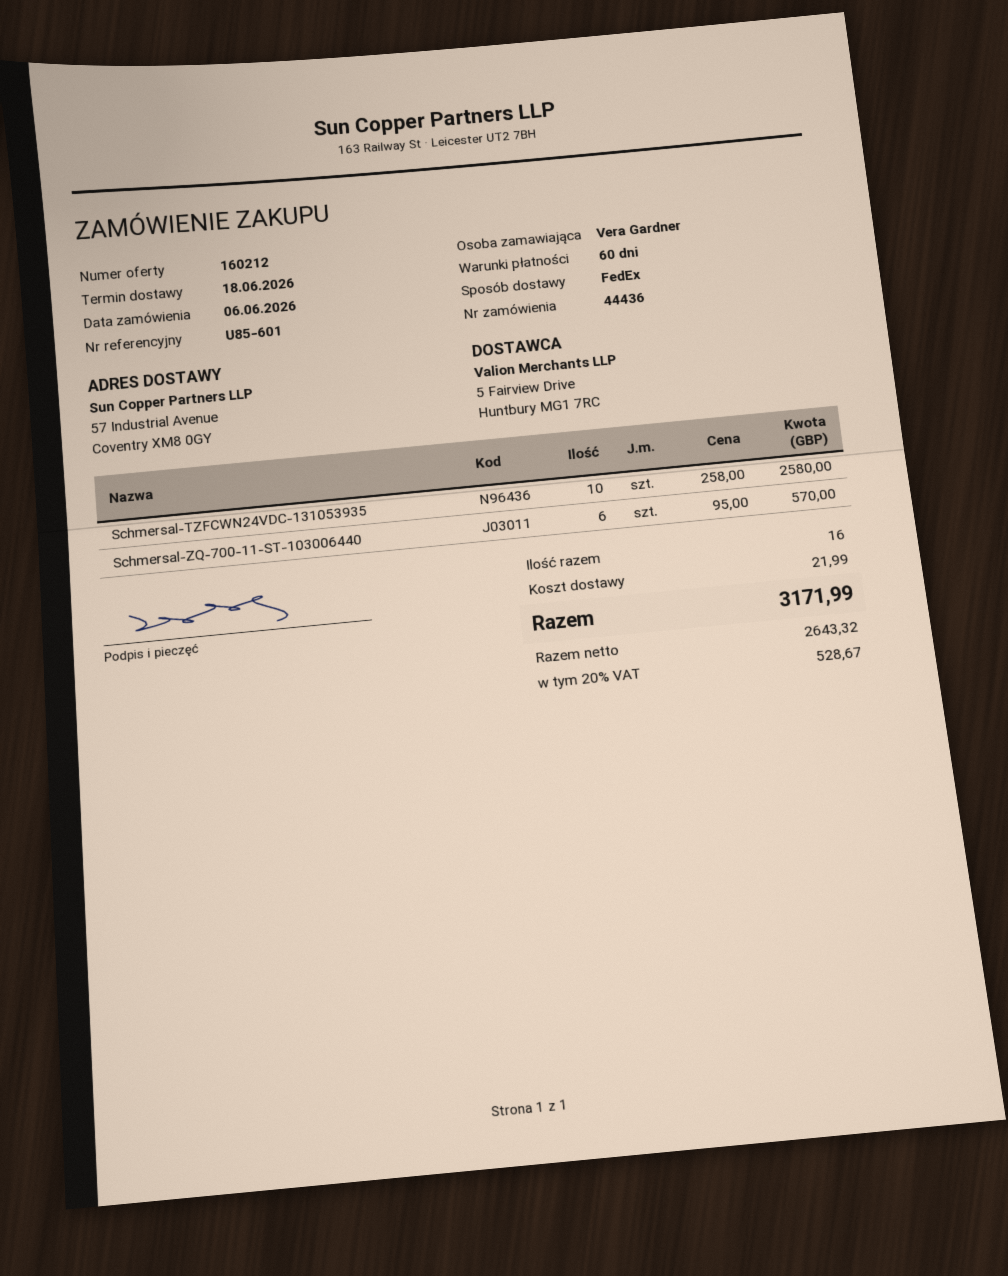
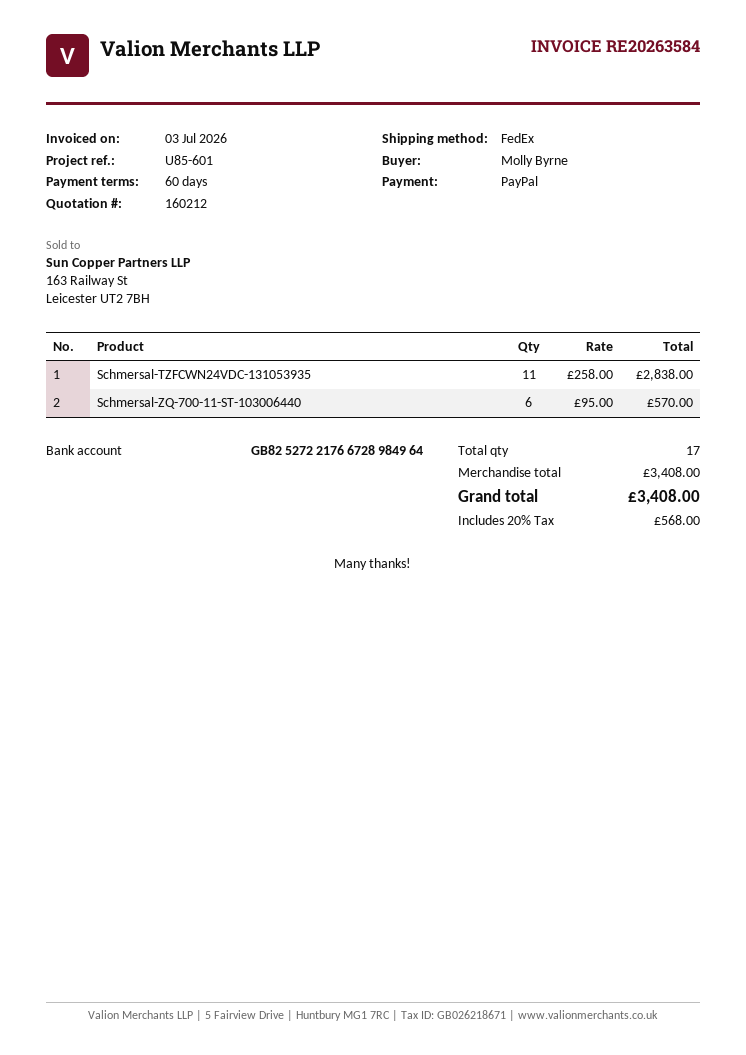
ordered by: Vera Gardner -> Molly Byrne
Schmersal-TZFCWN24VDC-131053935: 10 x 258.00 = 2580.00 -> 11 x 258.00 = 2838.00
total quantity: 16 -> 17
shipping: 21.99 -> none
tax: 20% = 528.67 -> 20% = 568.00
total: 3171.99 -> 3408.00

